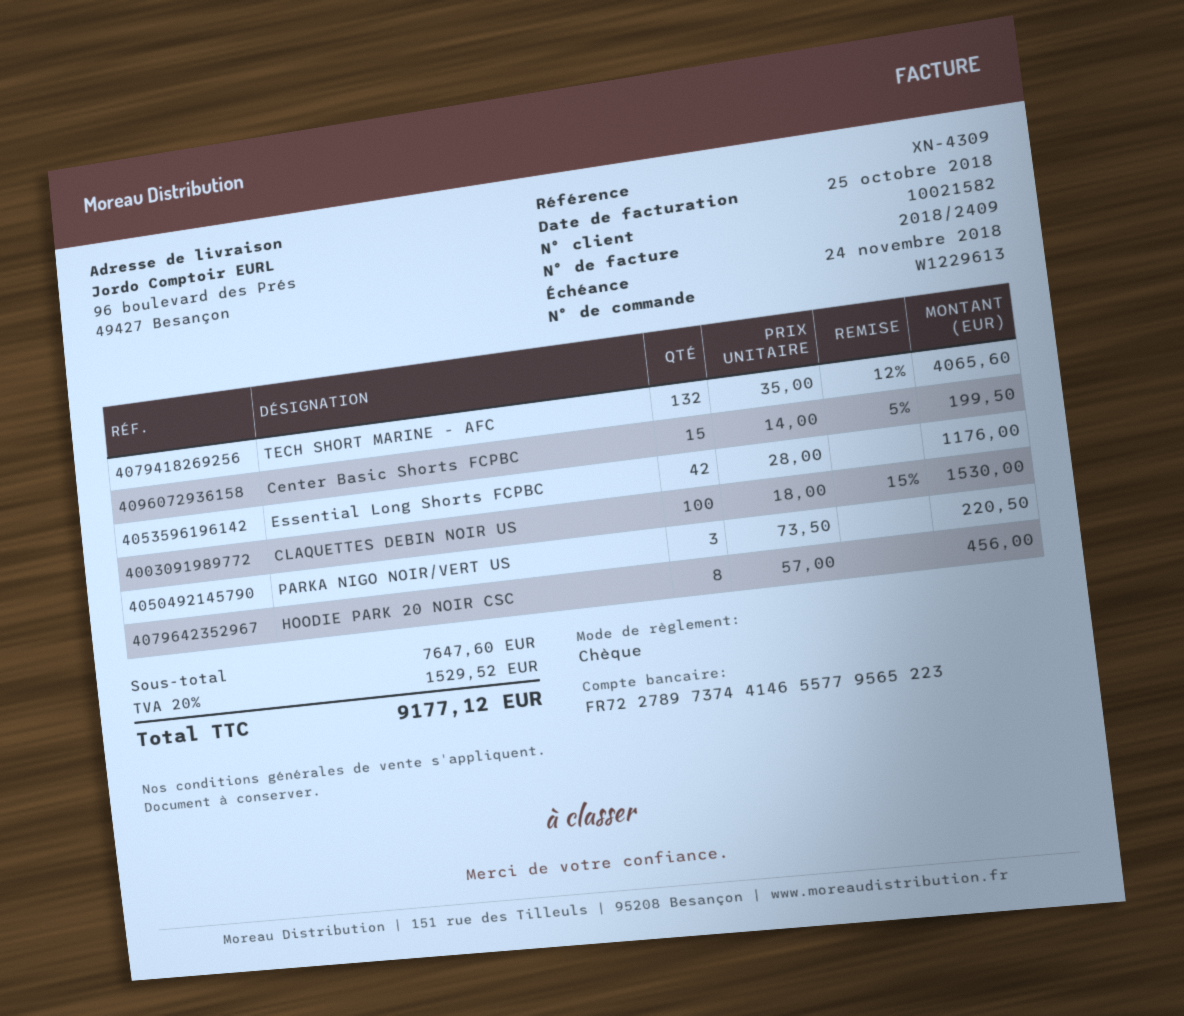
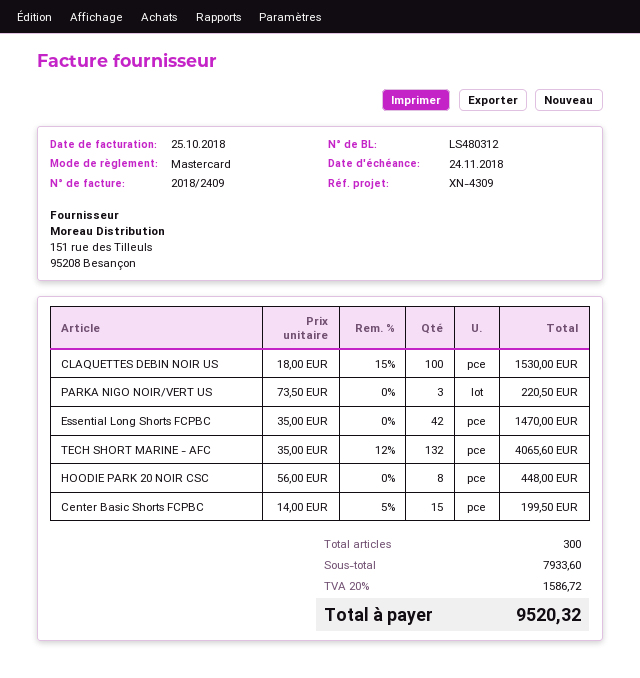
payment method: cheque -> Mastercard
Essential Long Shorts FCPBC: 42 x 28.00 = 1176.00 -> 42 x 35.00 = 1470.00
HOODIE PARK 20 NOIR CSC: 8 x 57.00 = 456.00 -> 8 x 56.00 = 448.00
subtotal: 7647.60 -> 7933.60
tax: 20% = 1529.52 -> 20% = 1586.72
total: 9177.12 -> 9520.32

